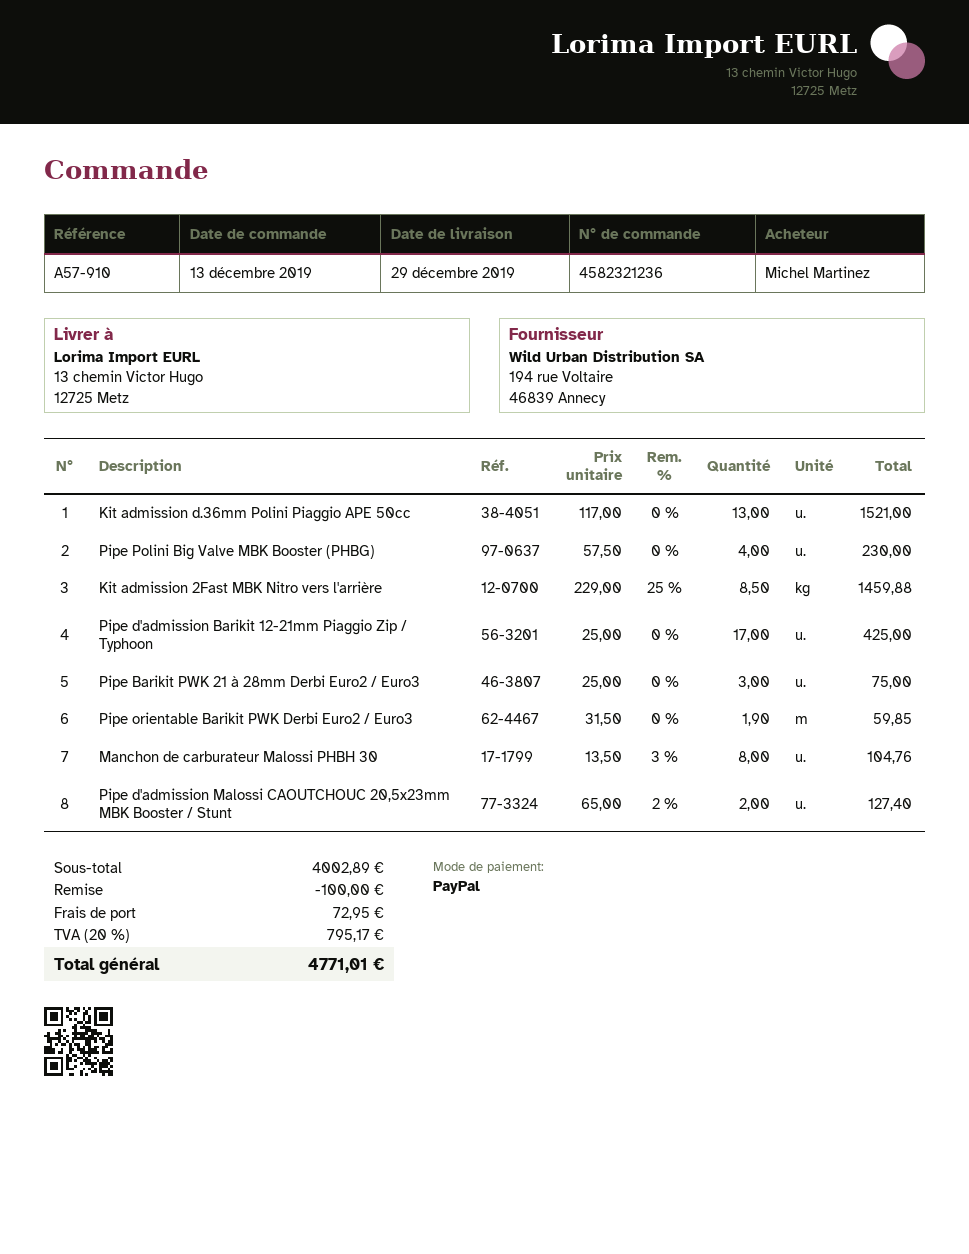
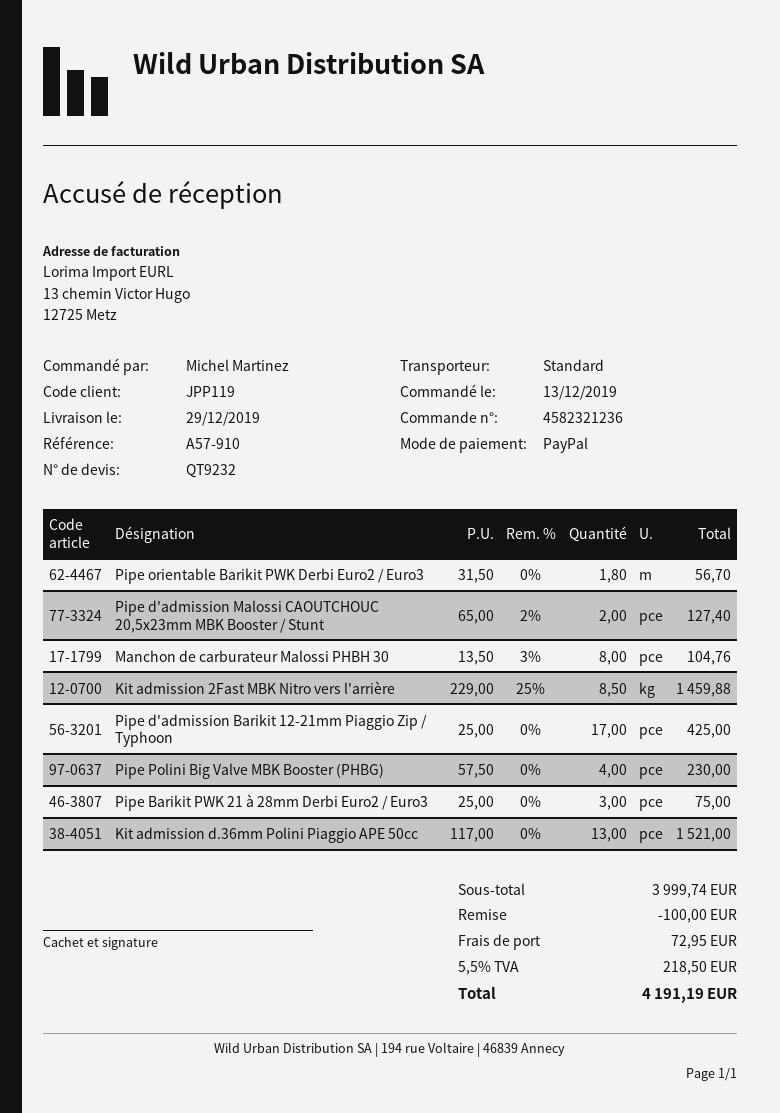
Pipe orientable Barikit PWK Derbi Euro2 / Euro3: 1.9 x 31.50 = 59.85 -> 1.8 x 31.50 = 56.70
subtotal: 4002.89 -> 3999.74
tax: 20% = 795.17 -> 5.5% = 218.50
total: 4771.01 -> 4191.19

